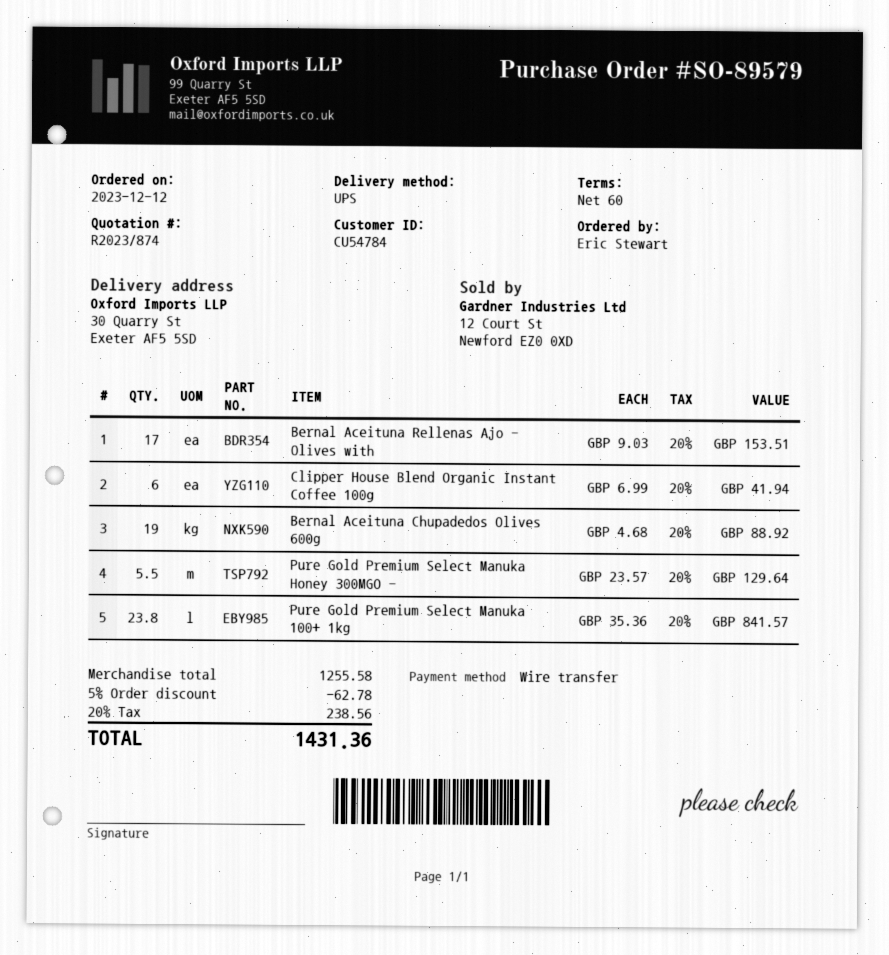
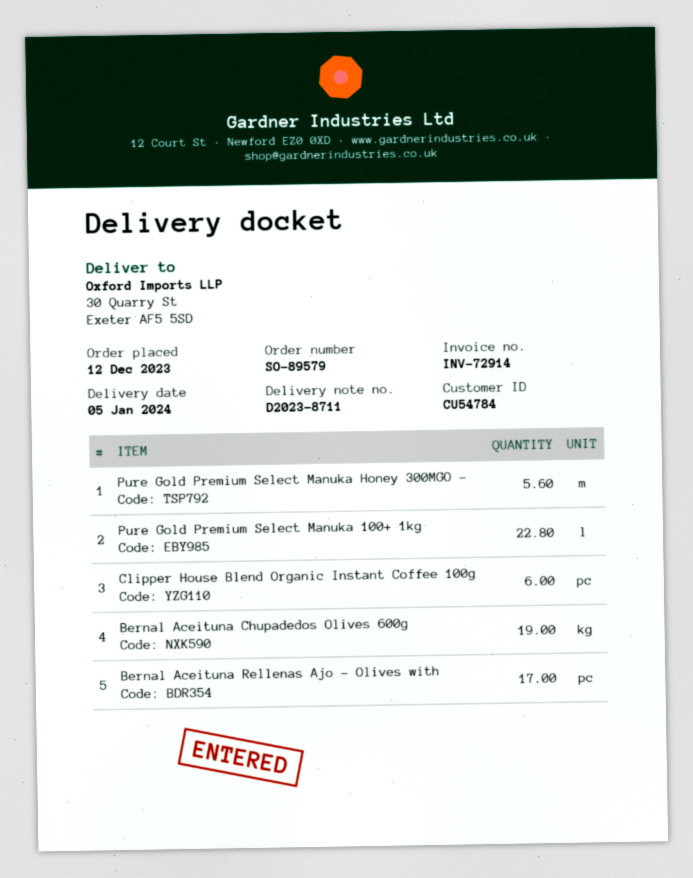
Pure Gold Premium Select Manuka Honey 300MGO -: 5.5 -> 5.6
Pure Gold Premium Select Manuka 100+ 1kg: 23.8 -> 22.8

